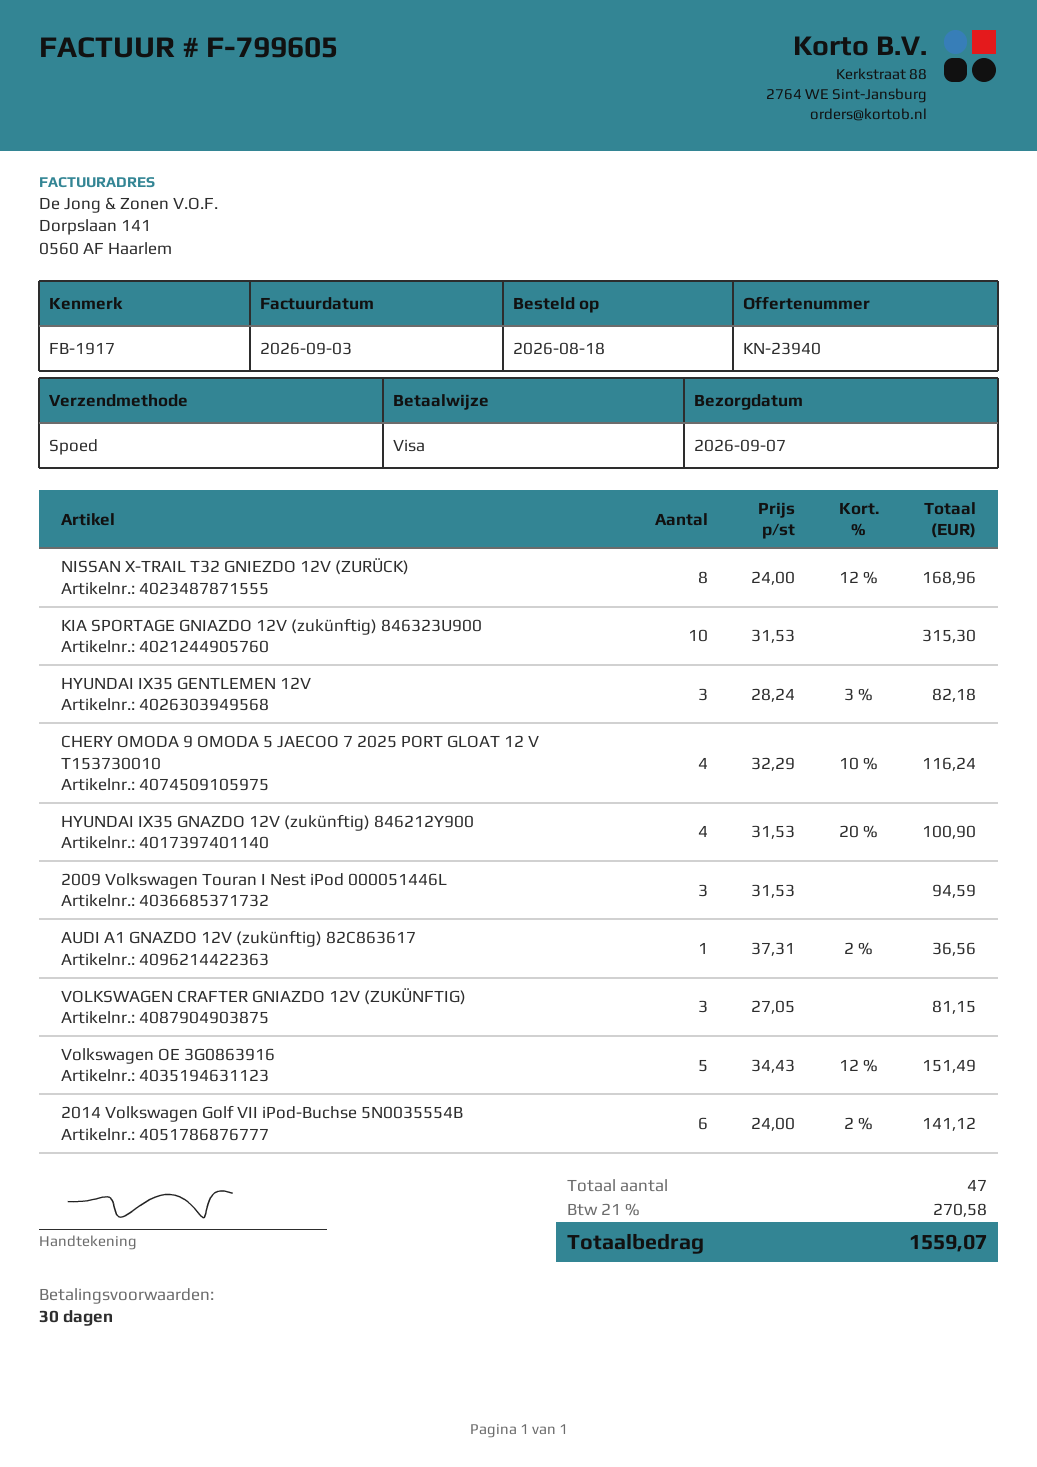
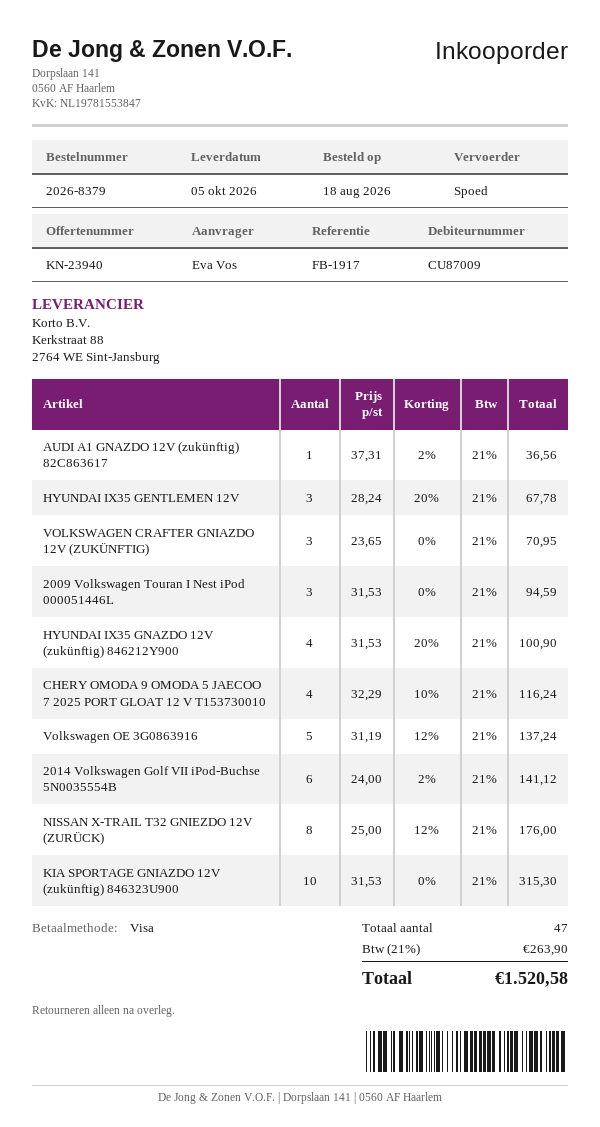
delivery date: 2026-09-07 -> 2026-10-05
NISSAN X-TRAIL T32 GNIEZDO 12V (ZURÜCK): 8 x 24.00 - 12% = 168.96 -> 8 x 25.00 - 12% = 176.00
HYUNDAI IX35 GENTLEMEN 12V: 3 x 28.24 - 3% = 82.18 -> 3 x 28.24 - 20% = 67.78
VOLKSWAGEN CRAFTER GNIAZDO 12V (ZUKÜNFTIG): 3 x 27.05 = 81.15 -> 3 x 23.65 = 70.95
Volkswagen OE 3G0863916: 5 x 34.43 - 12% = 151.49 -> 5 x 31.19 - 12% = 137.24
tax: 21% = 270.58 -> 21% = 263.90
total: 1559.07 -> 1520.58

